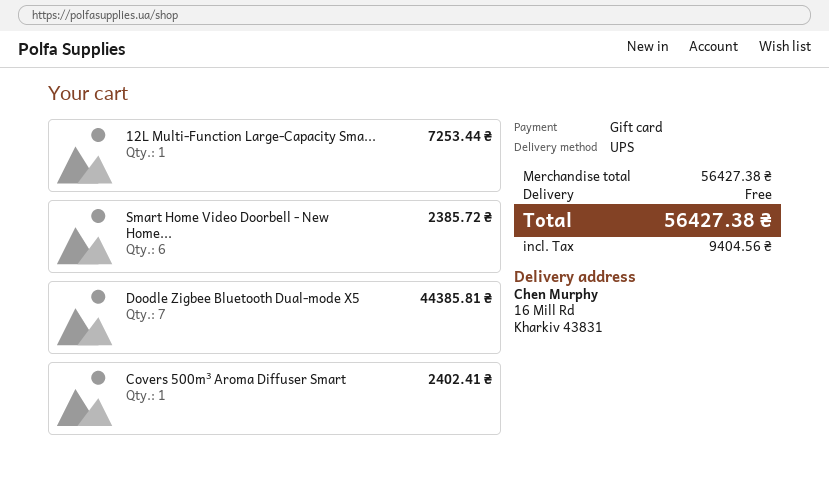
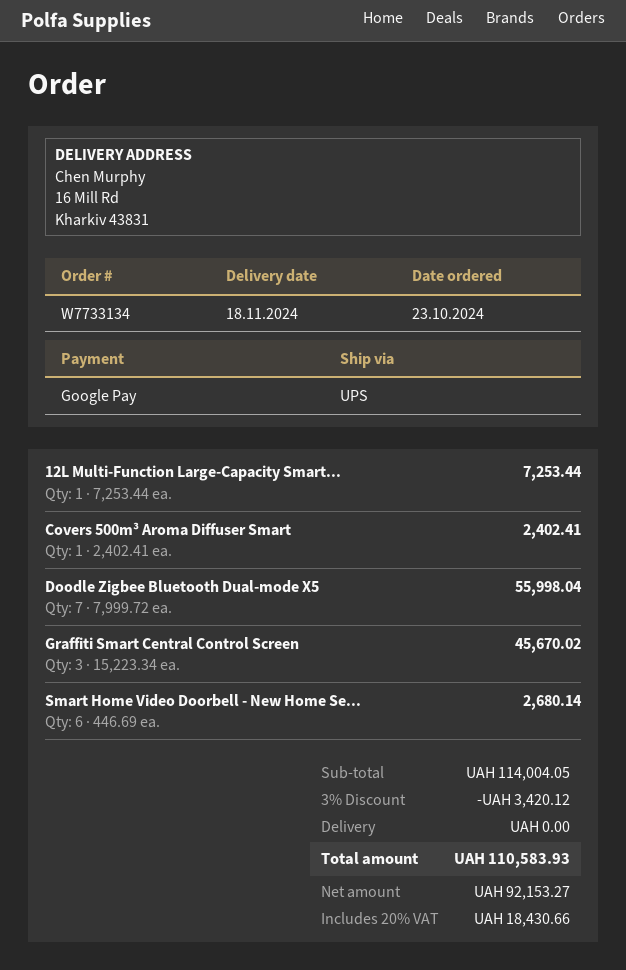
payment method: gift card -> Google Pay
Smart Home Video Doorbell - New Home...: 6 for 2385.72 -> 6 for 2680.14
Doodle Zigbee Bluetooth Dual-mode X5: 7 for 44385.81 -> 7 for 55998.04
Graffiti Smart Central Control Screen: none -> 3 for 45670.02
subtotal: 56427.38 -> 114004.05
discount: none -> 3% = 3420.12
tax: 9404.56 -> 18430.66
total: 56427.38 -> 110583.93

